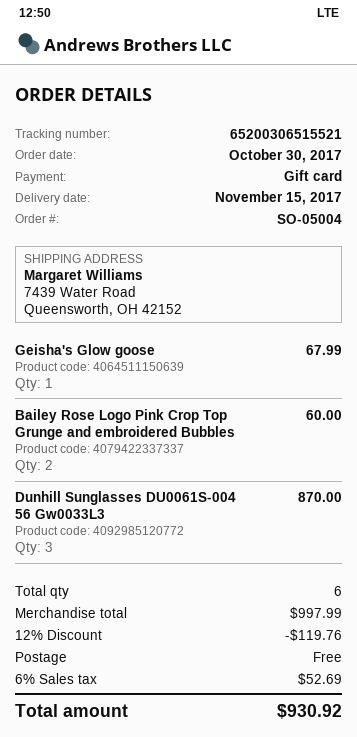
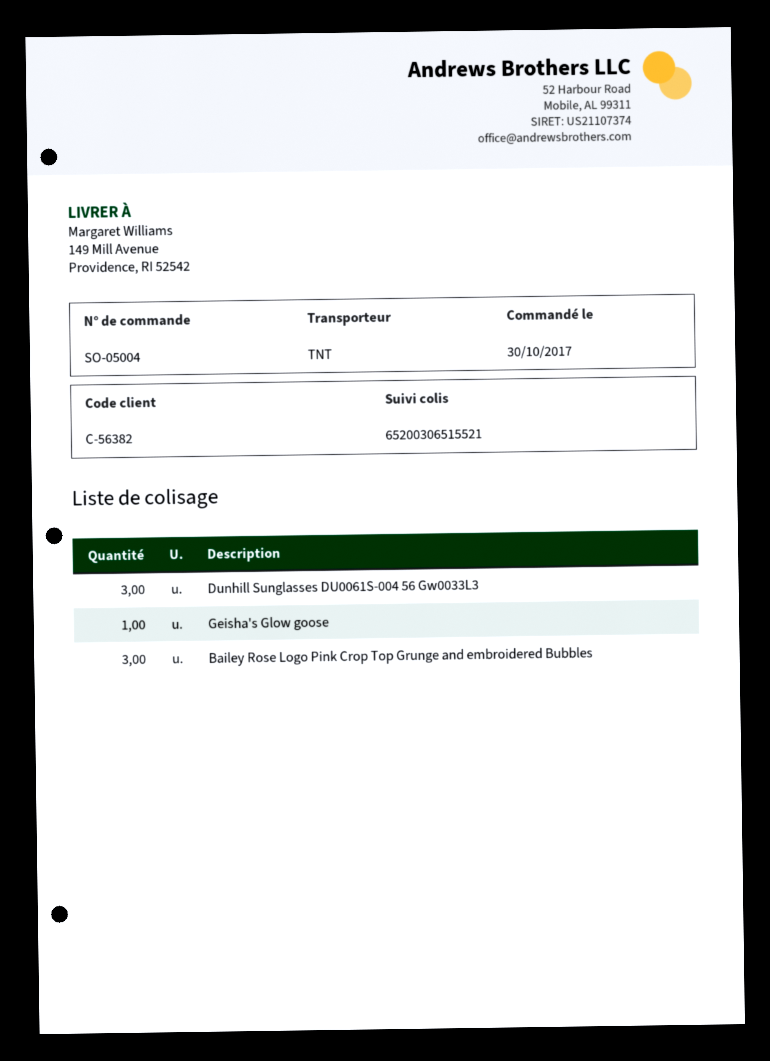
ship to: 7439 Water Road, Queensworth, OH 42152 -> 149 Mill Avenue, Providence, RI 52542
Bailey Rose Logo Pink Crop Top Grunge and embroidered Bubbles: 2 -> 3

